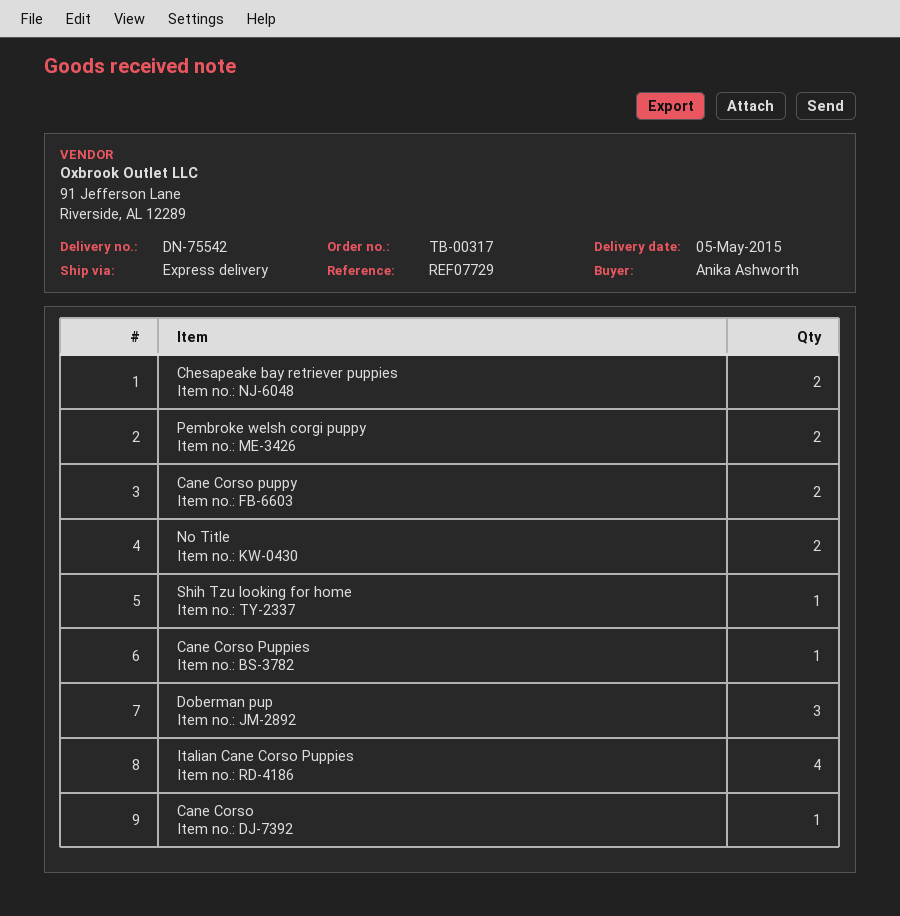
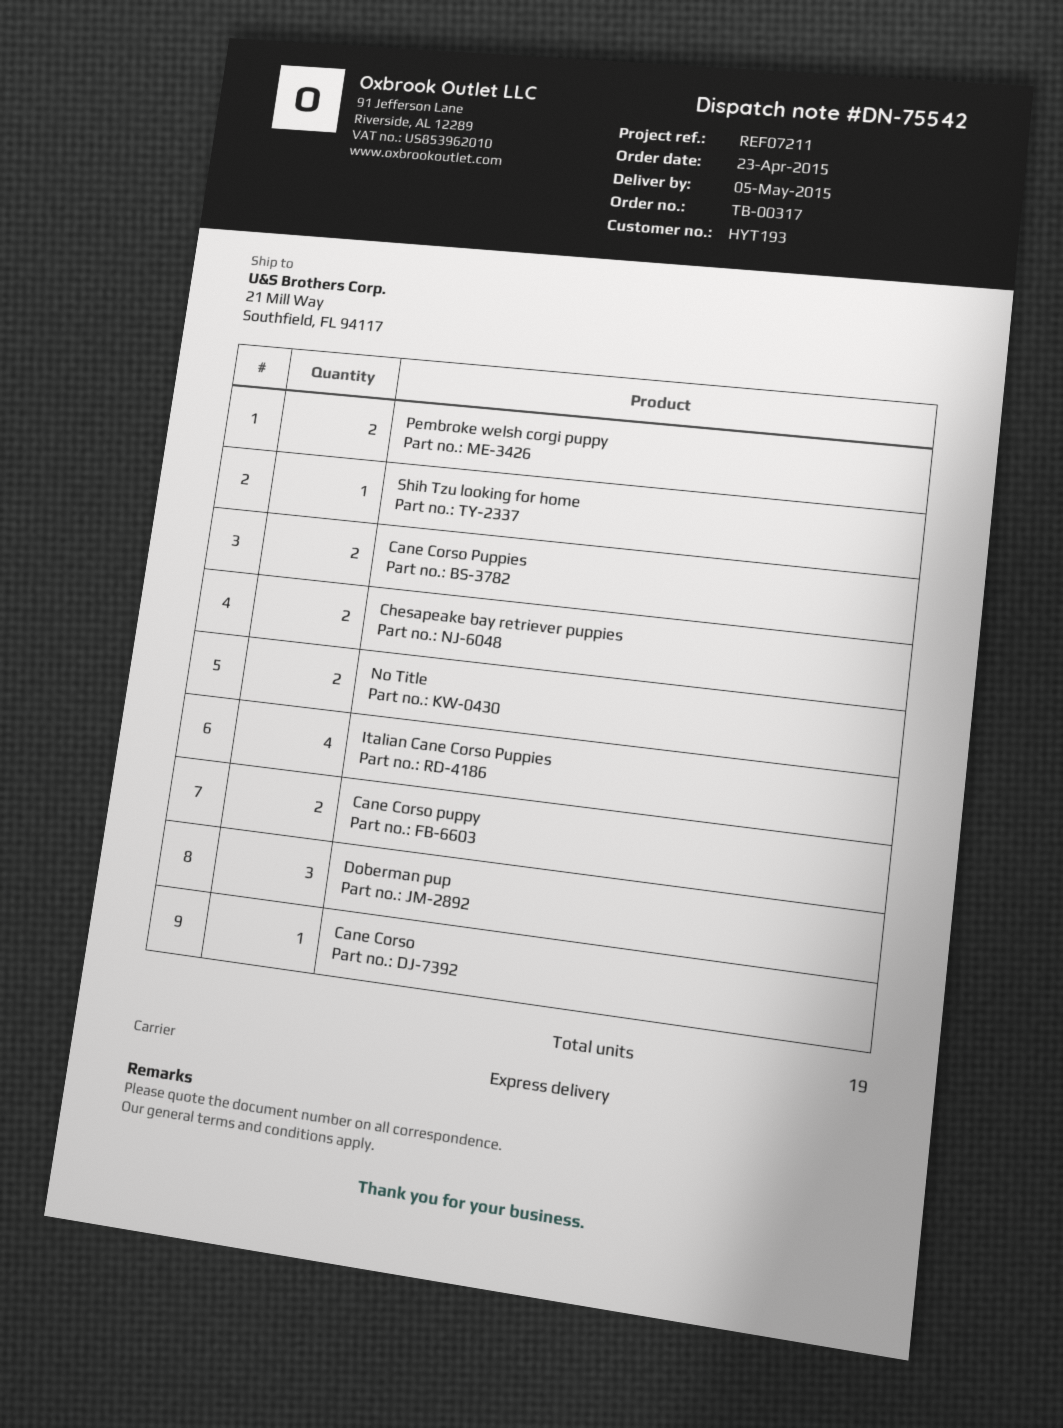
reference: REF07729 -> REF07211
Cane Corso Puppies: 1 -> 2

